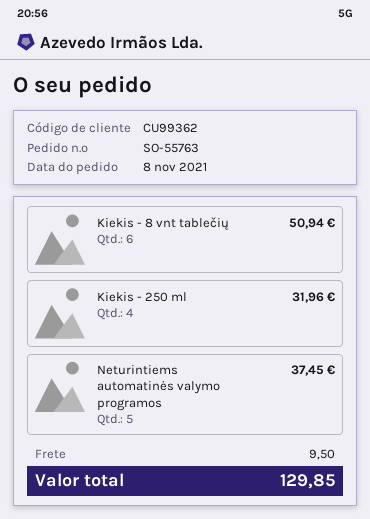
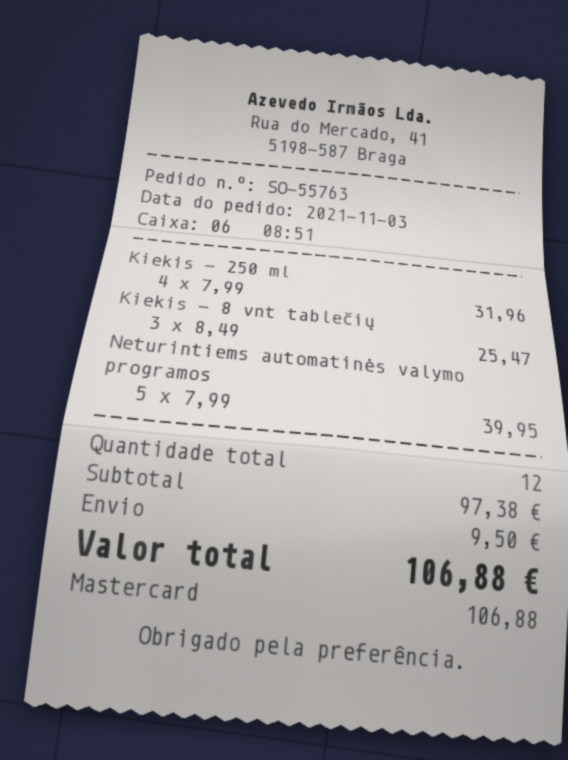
order date: 2021-11-08 -> 2021-11-03
Kiekis - 8 vnt tablečių: 6 for 50.94 -> 3 for 25.47
Neturintiems automatinės valymo programos: 5 for 37.45 -> 5 for 39.95
total: 129.85 -> 106.88

